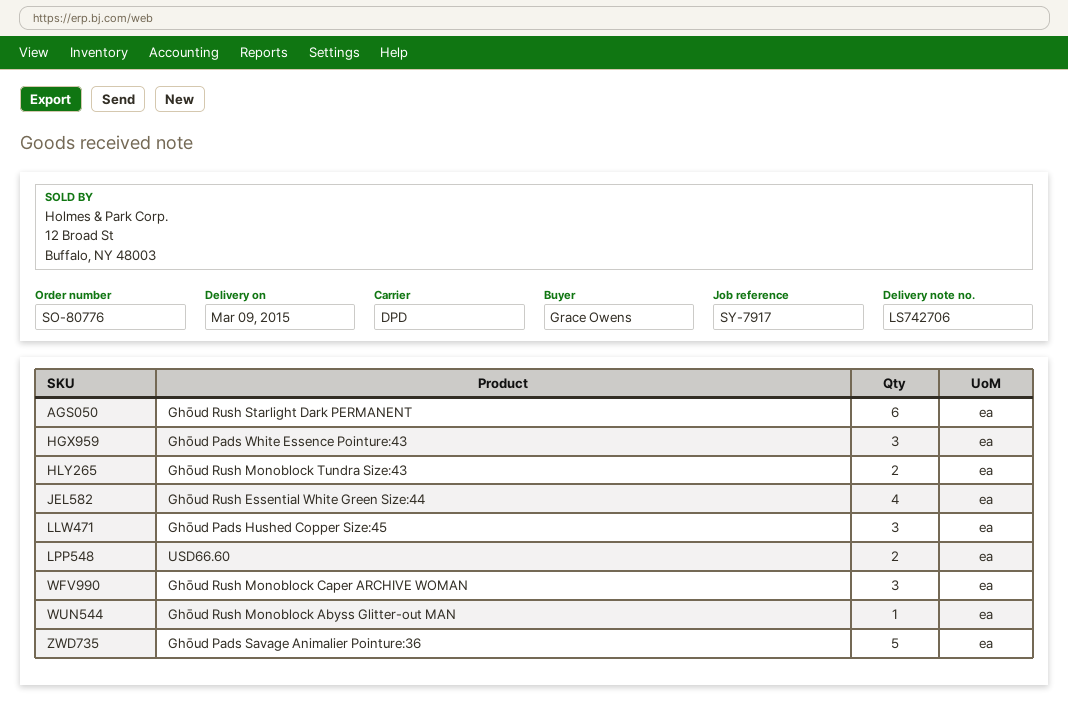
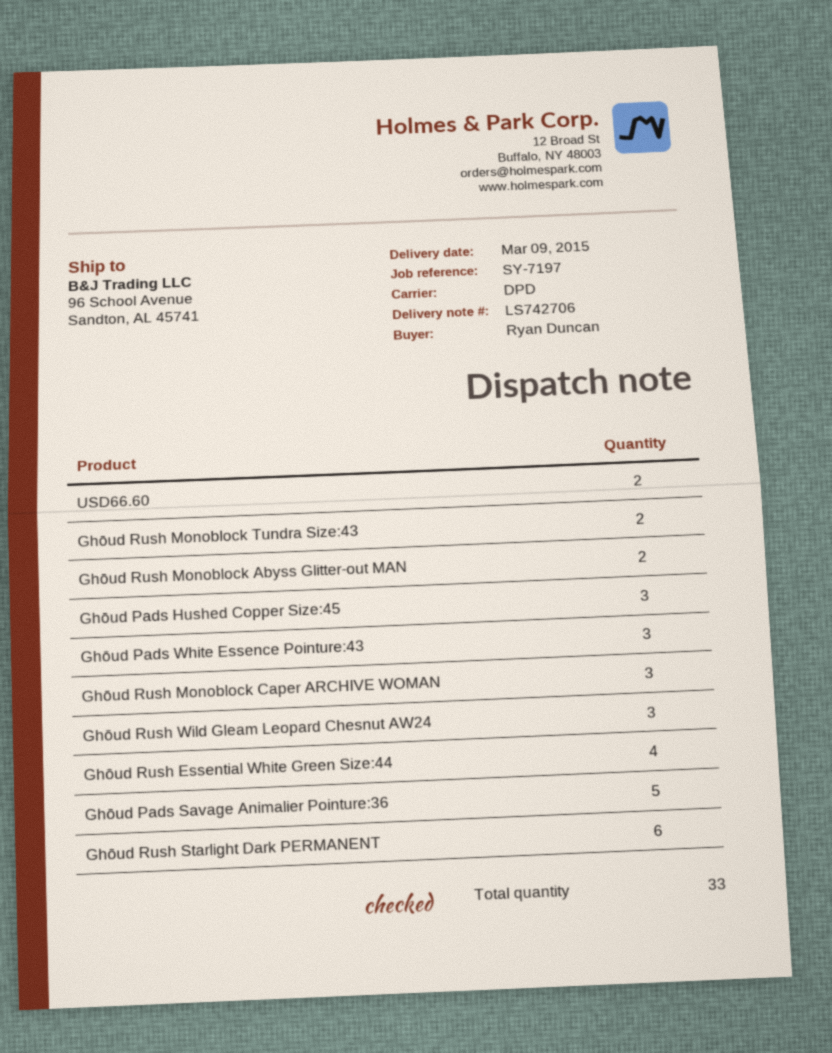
reference: SY-7917 -> SY-7197
ordered by: Grace Owens -> Ryan Duncan
Ghōud Rush Monoblock Abyss Glitter-out MAN: 1 -> 2
Ghōud Rush Wild Gleam Leopard Chesnut AW24: none -> 3

